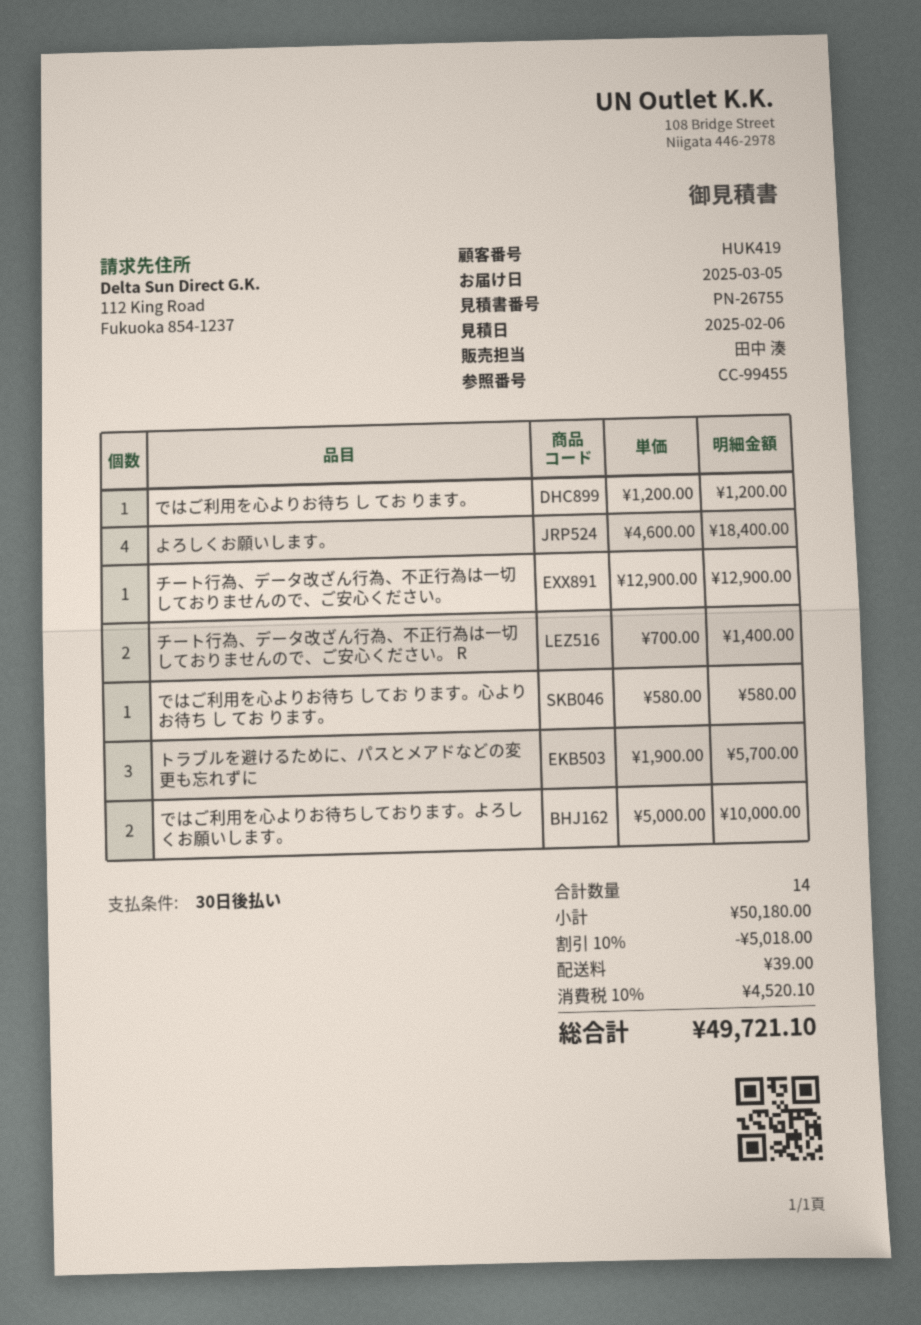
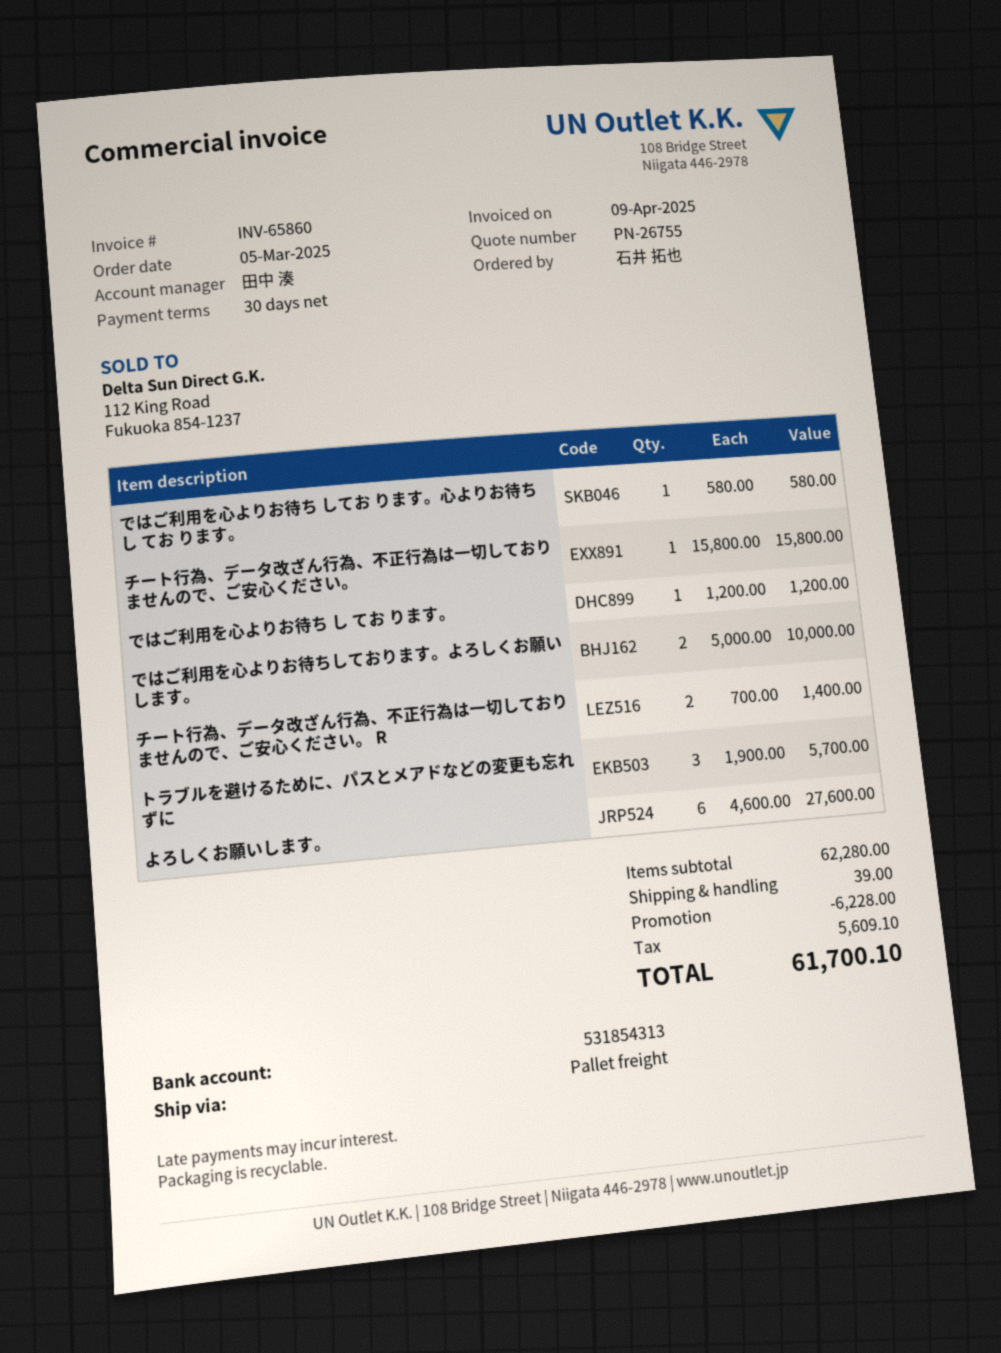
よろしくお願いします。: 4 x 4600.00 = 18400.00 -> 6 x 4600.00 = 27600.00
チート行為、データ改ざん行為、不正行為は一切しておりませんので、ご安心ください。: 1 x 12900.00 = 12900.00 -> 1 x 15800.00 = 15800.00
subtotal: 50180.00 -> 62280.00
discount: 5018.00 -> 6228.00
tax: 4520.10 -> 5609.10
total: 49721.10 -> 61700.10

